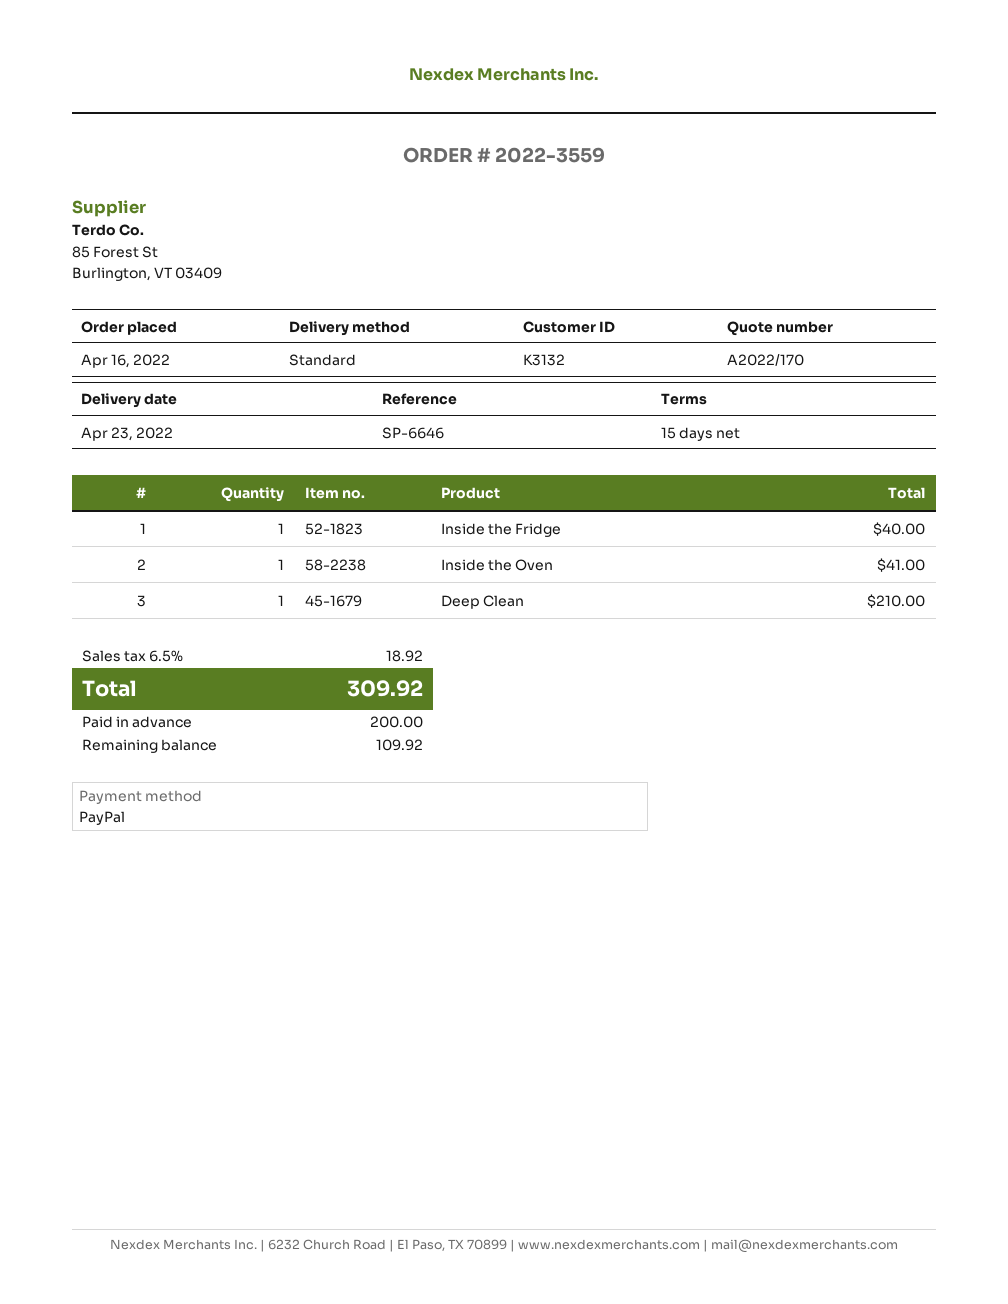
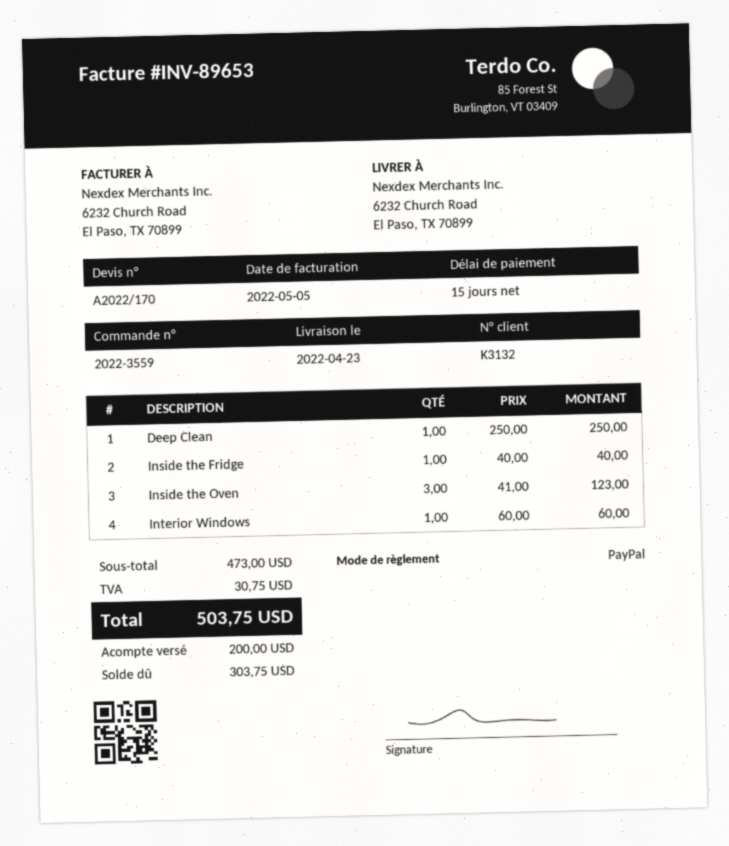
Inside the Oven: 1 for 41.00 -> 3 for 123.00
Deep Clean: 1 for 210.00 -> 1 for 250.00
Interior Windows: none -> 1 for 60.00
tax: 18.92 -> 30.75
total: 309.92 -> 503.75
balance: 109.92 -> 303.75

